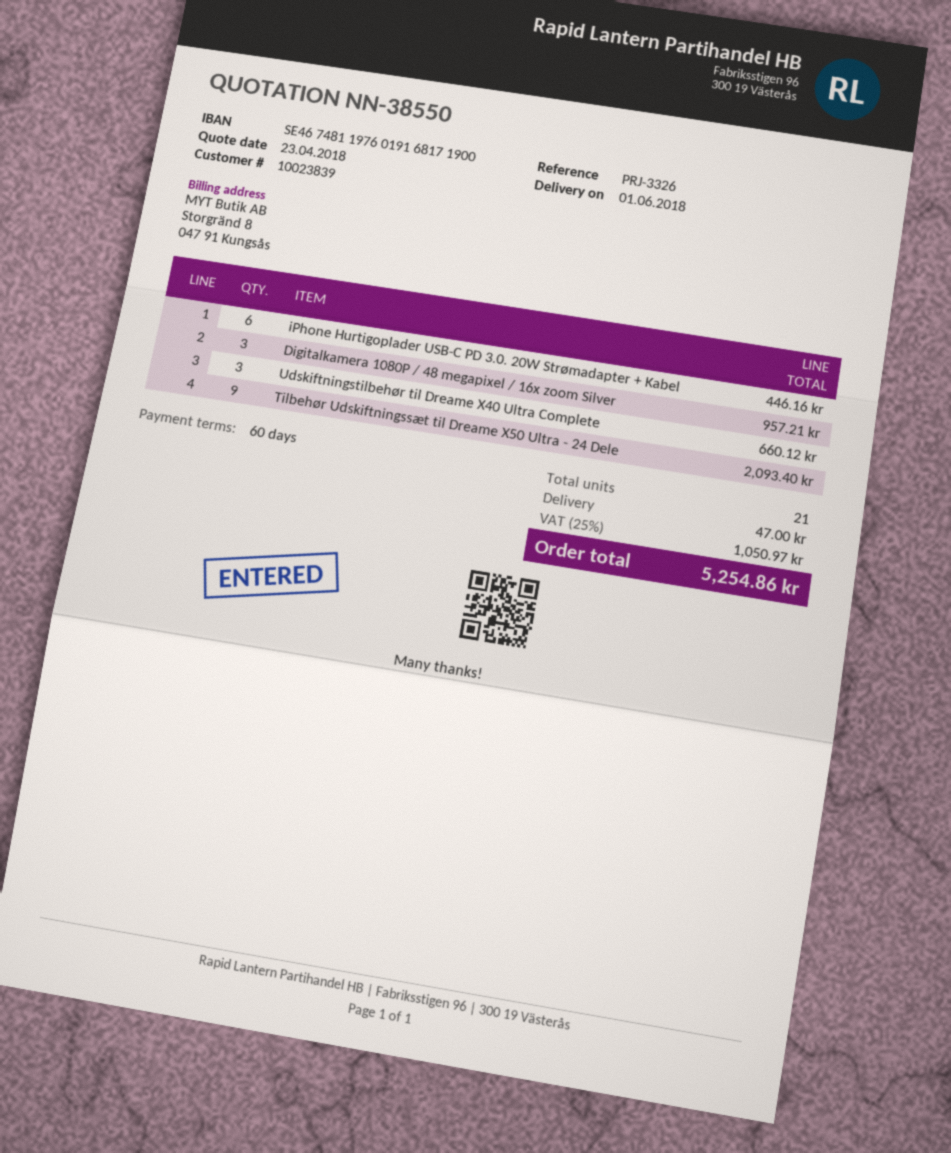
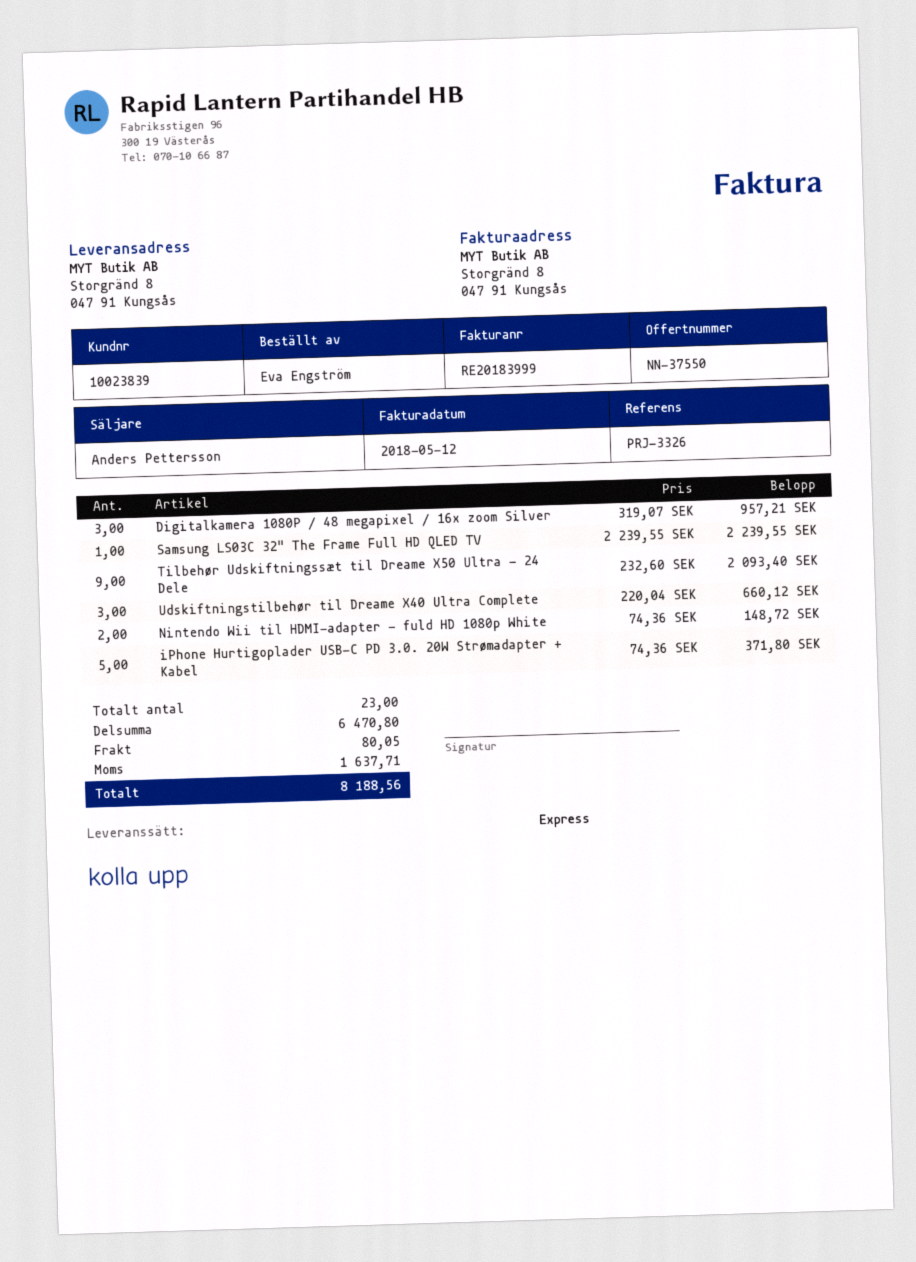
quote number: NN-38550 -> NN-37550
iPhone Hurtigoplader USB-C PD 3.0. 20W Strømadapter + Kabel: 6 for 446.16 -> 5 for 371.80
Samsung LS03C 32" The Frame Full HD QLED TV: none -> 1 for 2239.55
Nintendo Wii til HDMI-adapter - fuld HD 1080p White: none -> 2 for 148.72
total quantity: 21 -> 23
shipping: 47.00 -> 80.05
tax: 1050.97 -> 1637.71
total: 5254.86 -> 8188.56

